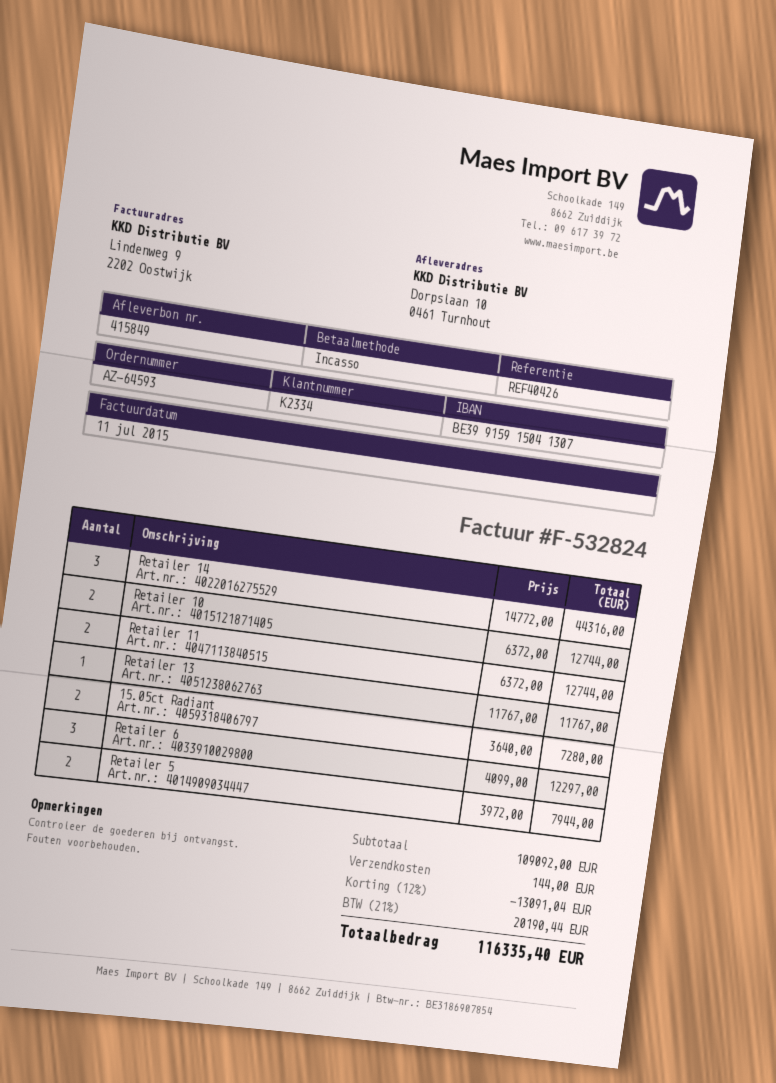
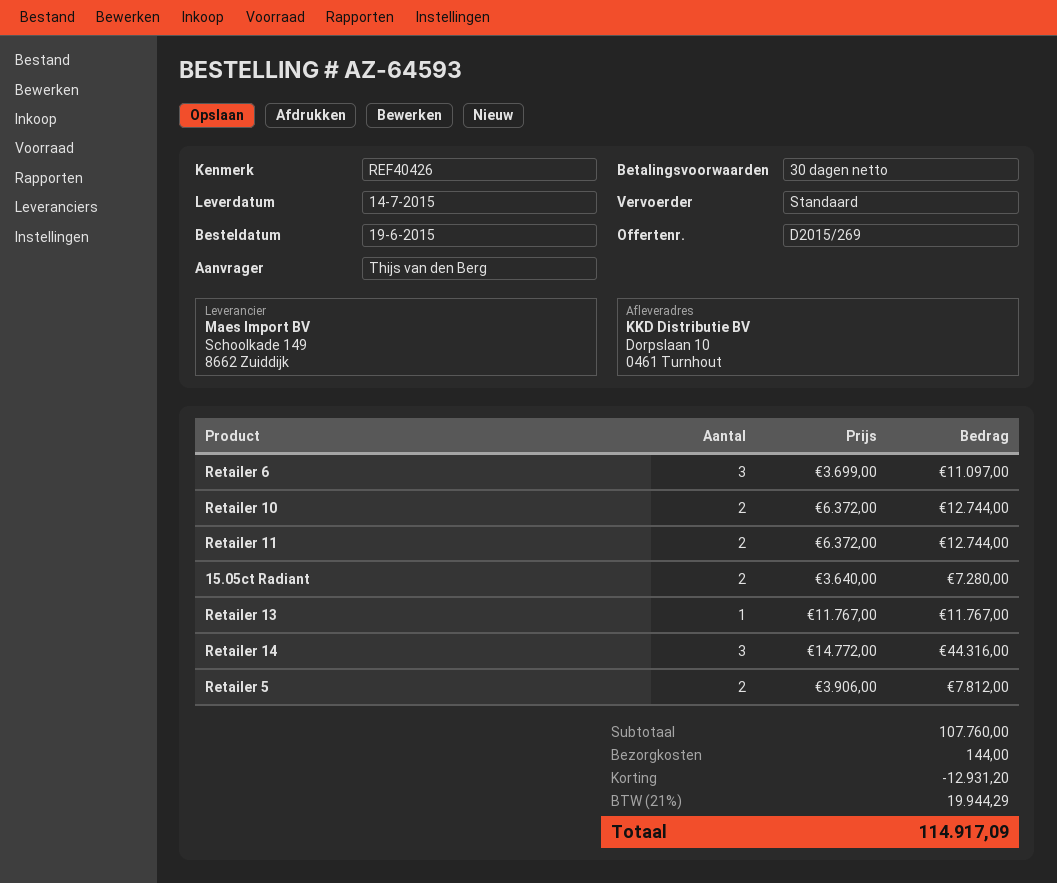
Retailer 6: 3 x 4099.00 = 12297.00 -> 3 x 3699.00 = 11097.00
Retailer 5: 2 x 3972.00 = 7944.00 -> 2 x 3906.00 = 7812.00
subtotal: 109092.00 -> 107760.00
discount: 13091.04 -> 12931.20
tax: 21% = 20190.44 -> 21% = 19944.29
total: 116335.40 -> 114917.09

